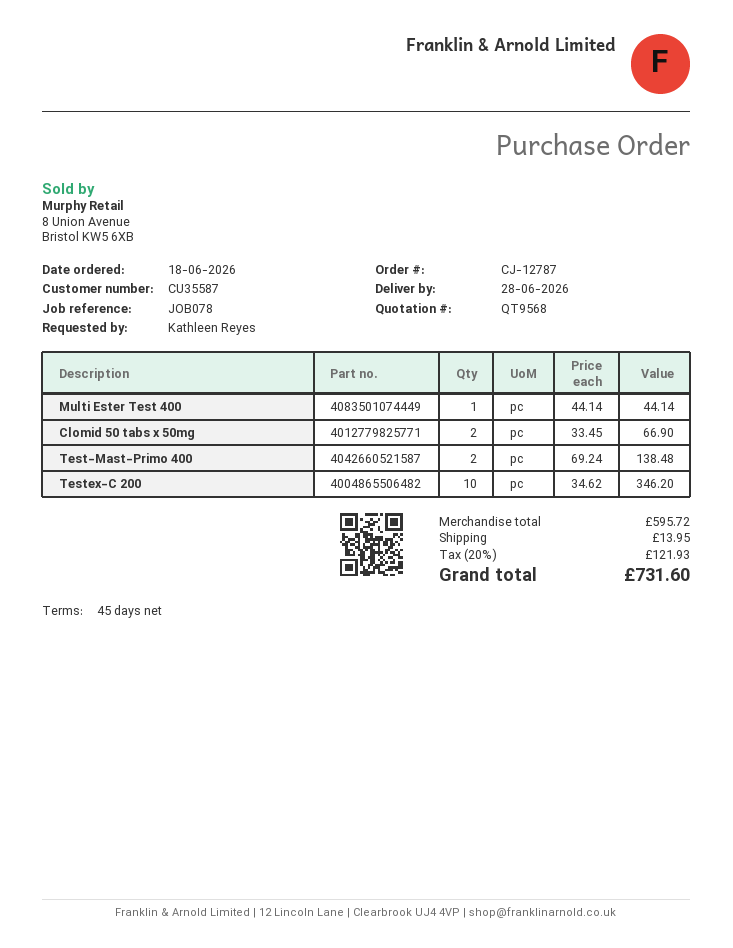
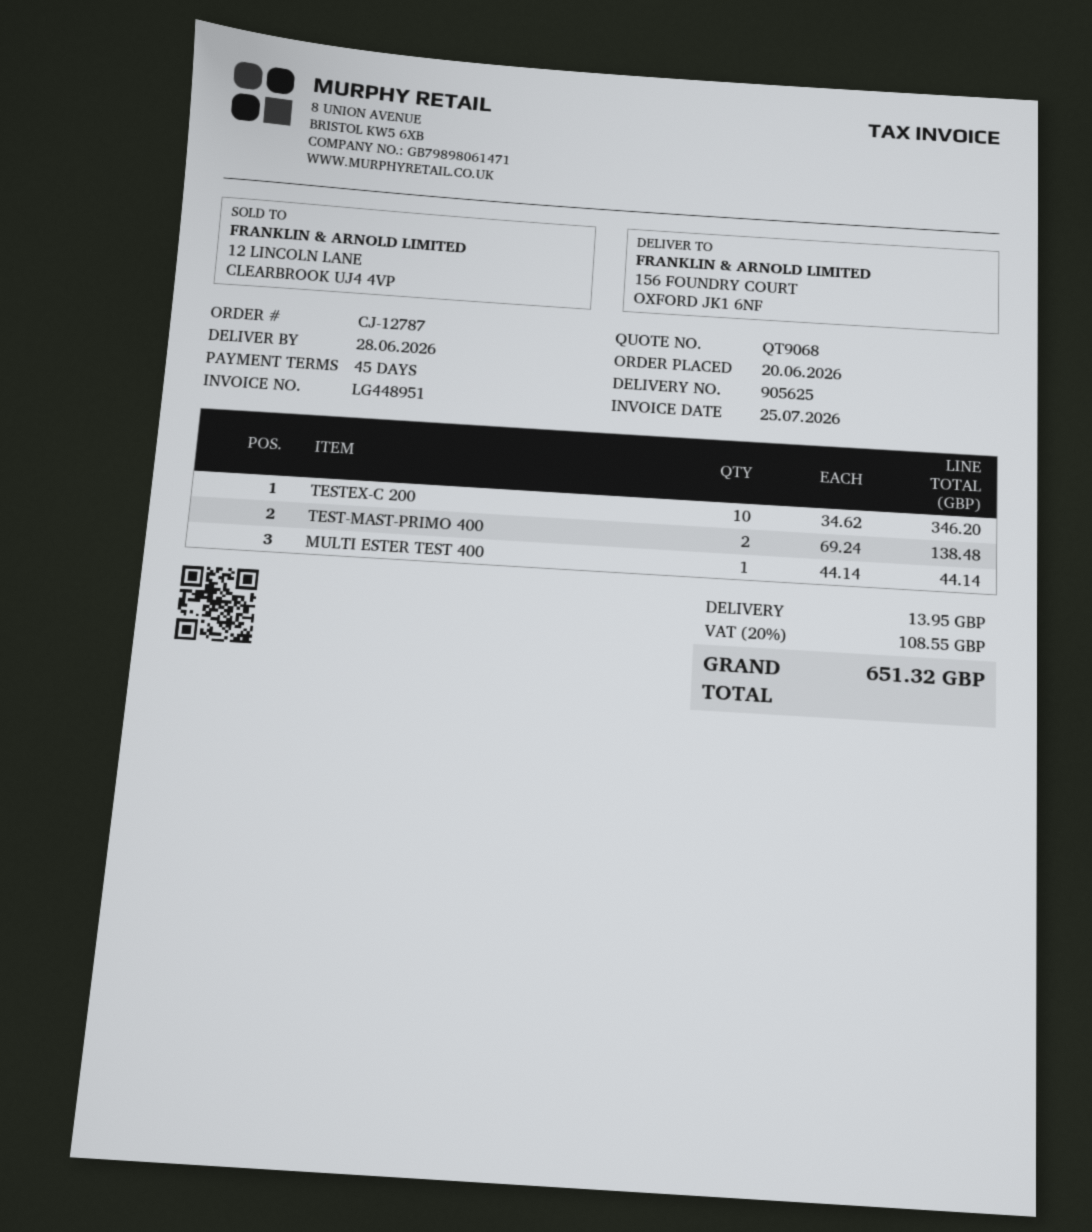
quote number: QT9568 -> QT9068
order date: 2026-06-18 -> 2026-06-20
Clomid 50 tabs x 50mg: 2 x 33.45 = 66.90 -> none
tax: 20% = 121.93 -> 20% = 108.55
total: 731.60 -> 651.32

